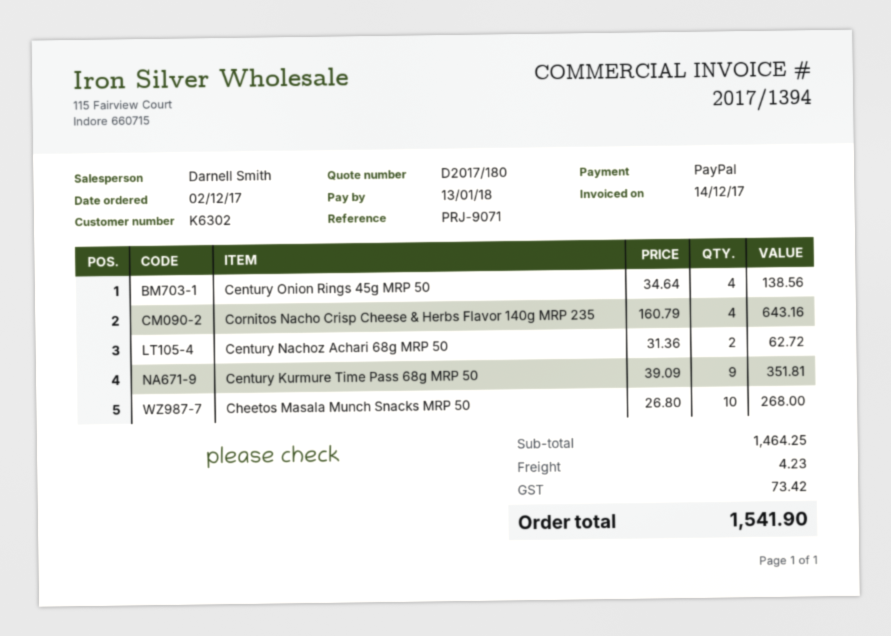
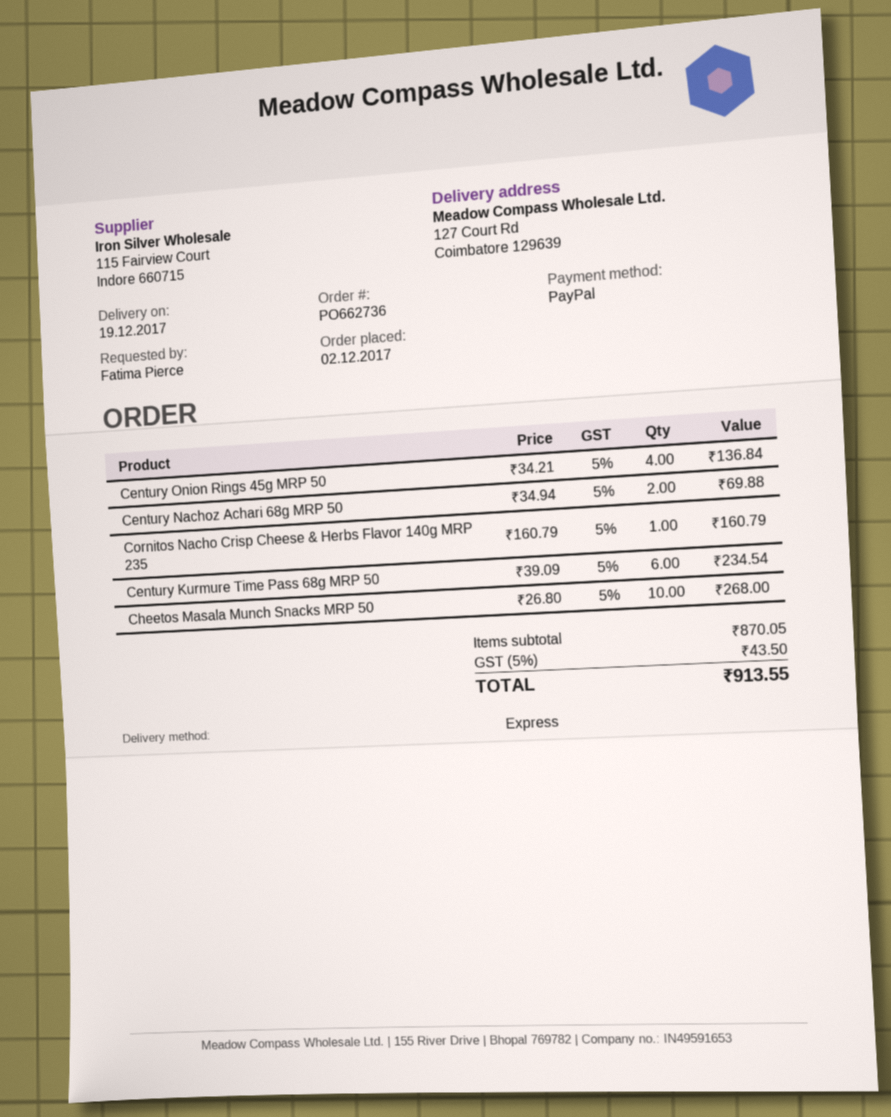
Century Onion Rings 45g MRP 50: 4 x 34.64 = 138.56 -> 4 x 34.21 = 136.84
Cornitos Nacho Crisp Cheese & Herbs Flavor 140g MRP 235: 4 x 160.79 = 643.16 -> 1 x 160.79 = 160.79
Century Nachoz Achari 68g MRP 50: 2 x 31.36 = 62.72 -> 2 x 34.94 = 69.88
Century Kurmure Time Pass 68g MRP 50: 9 x 39.09 = 351.81 -> 6 x 39.09 = 234.54
subtotal: 1464.25 -> 870.05
shipping: 4.23 -> none
tax: 73.42 -> 43.50
total: 1541.90 -> 913.55

